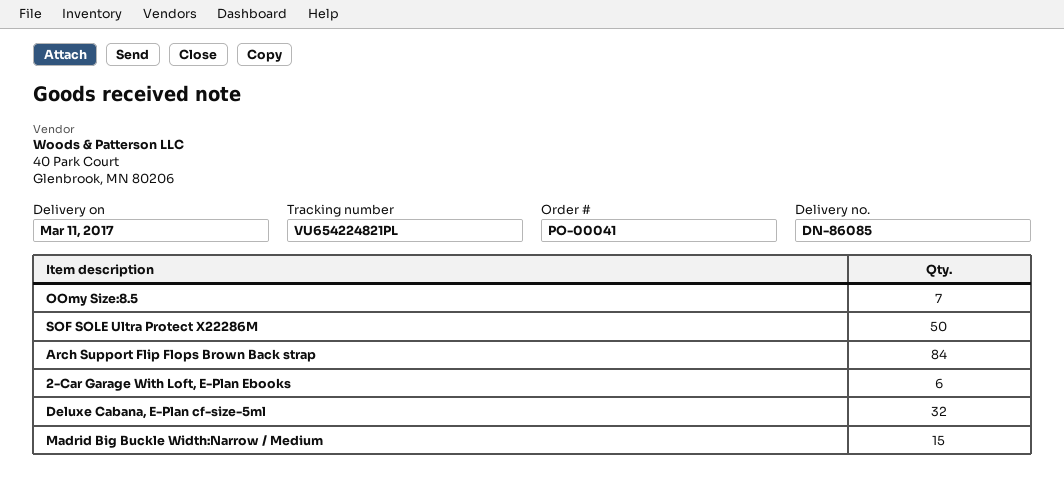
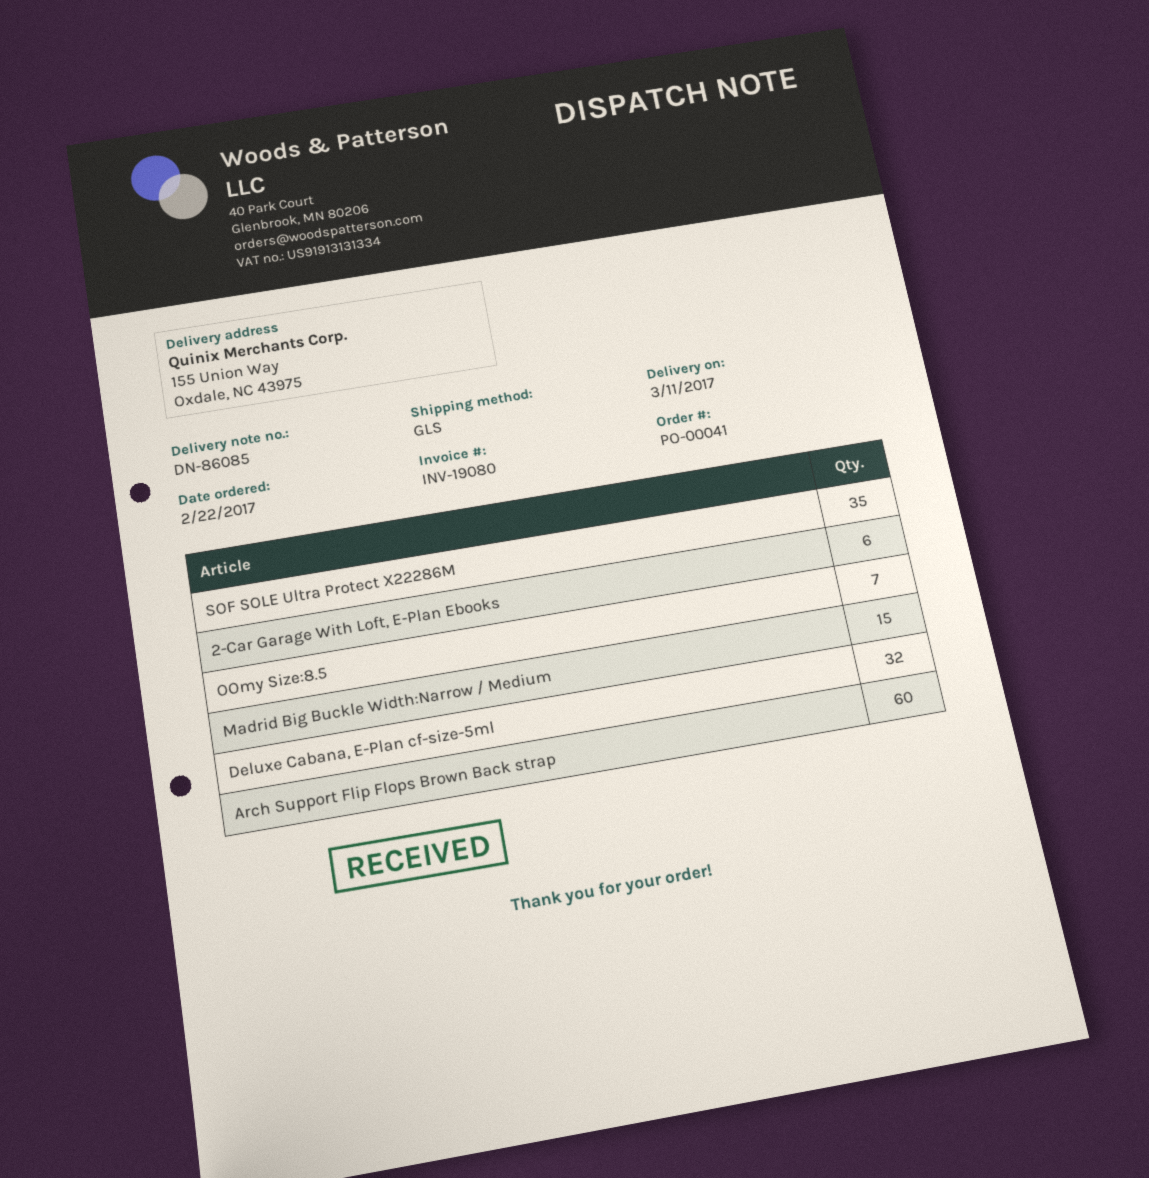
SOF SOLE Ultra Protect X22286M: 50 -> 35
Arch Support Flip Flops Brown Back strap: 84 -> 60

